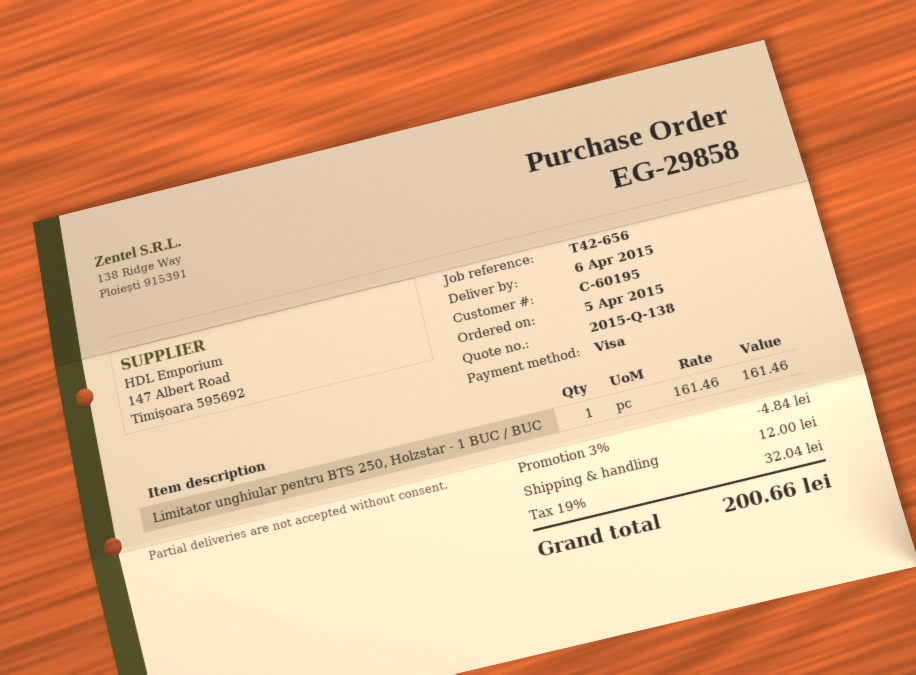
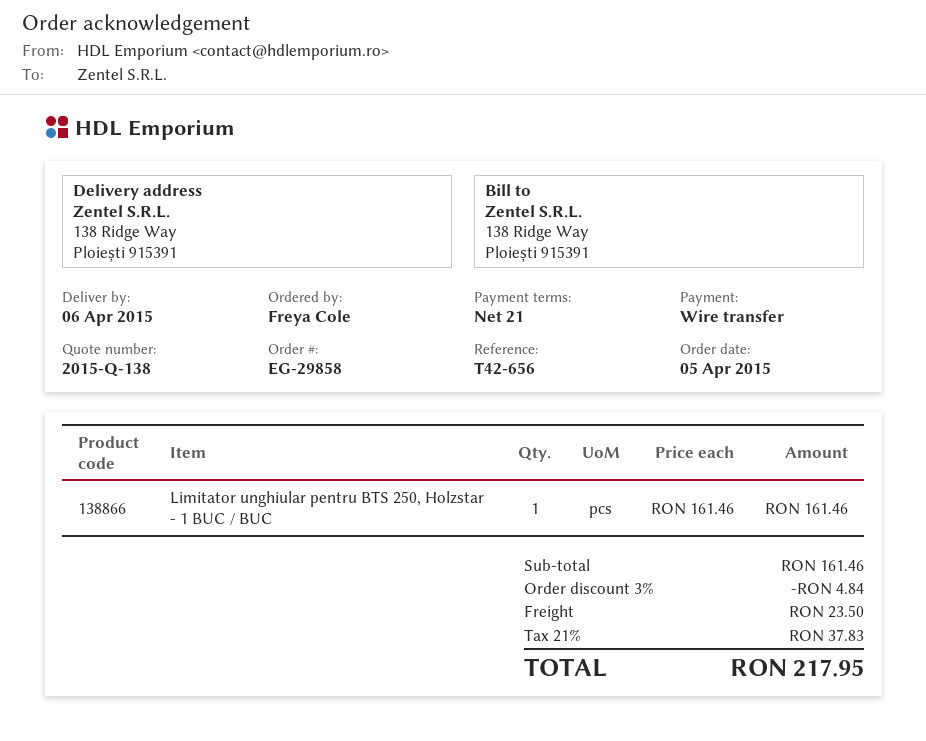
payment method: Visa -> bank transfer
shipping: 12.00 -> 23.50
tax: 19% = 32.04 -> 21% = 37.83
total: 200.66 -> 217.95

